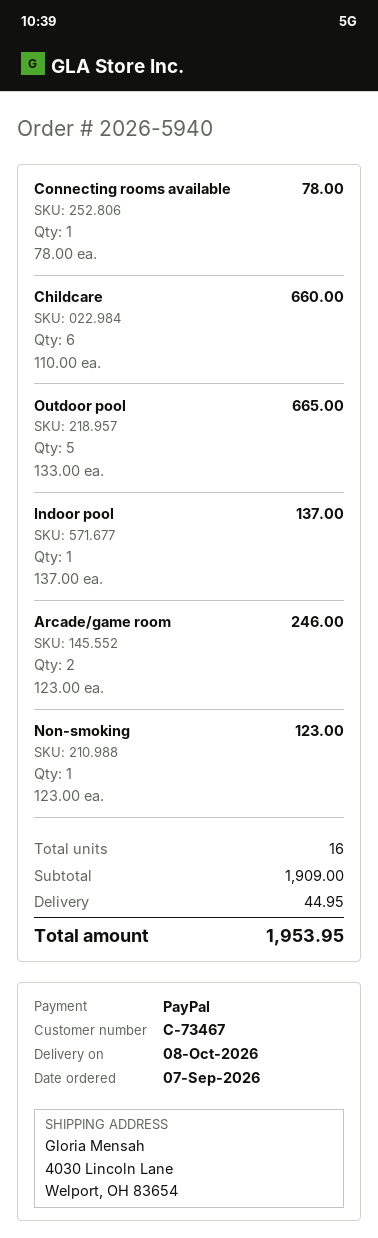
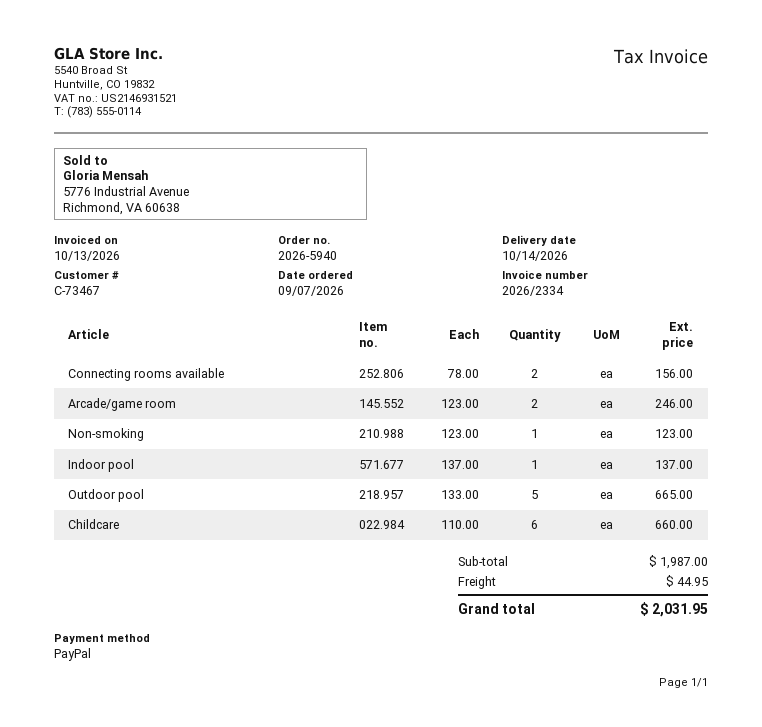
delivery date: 2026-10-08 -> 2026-10-14
Connecting rooms available: 1 x 78.00 = 78.00 -> 2 x 78.00 = 156.00
subtotal: 1909.00 -> 1987.00
total: 1953.95 -> 2031.95

